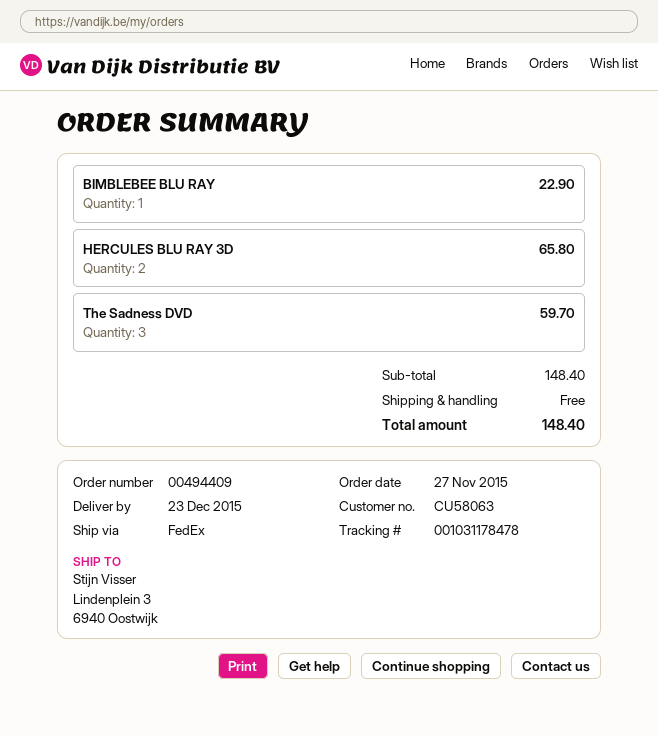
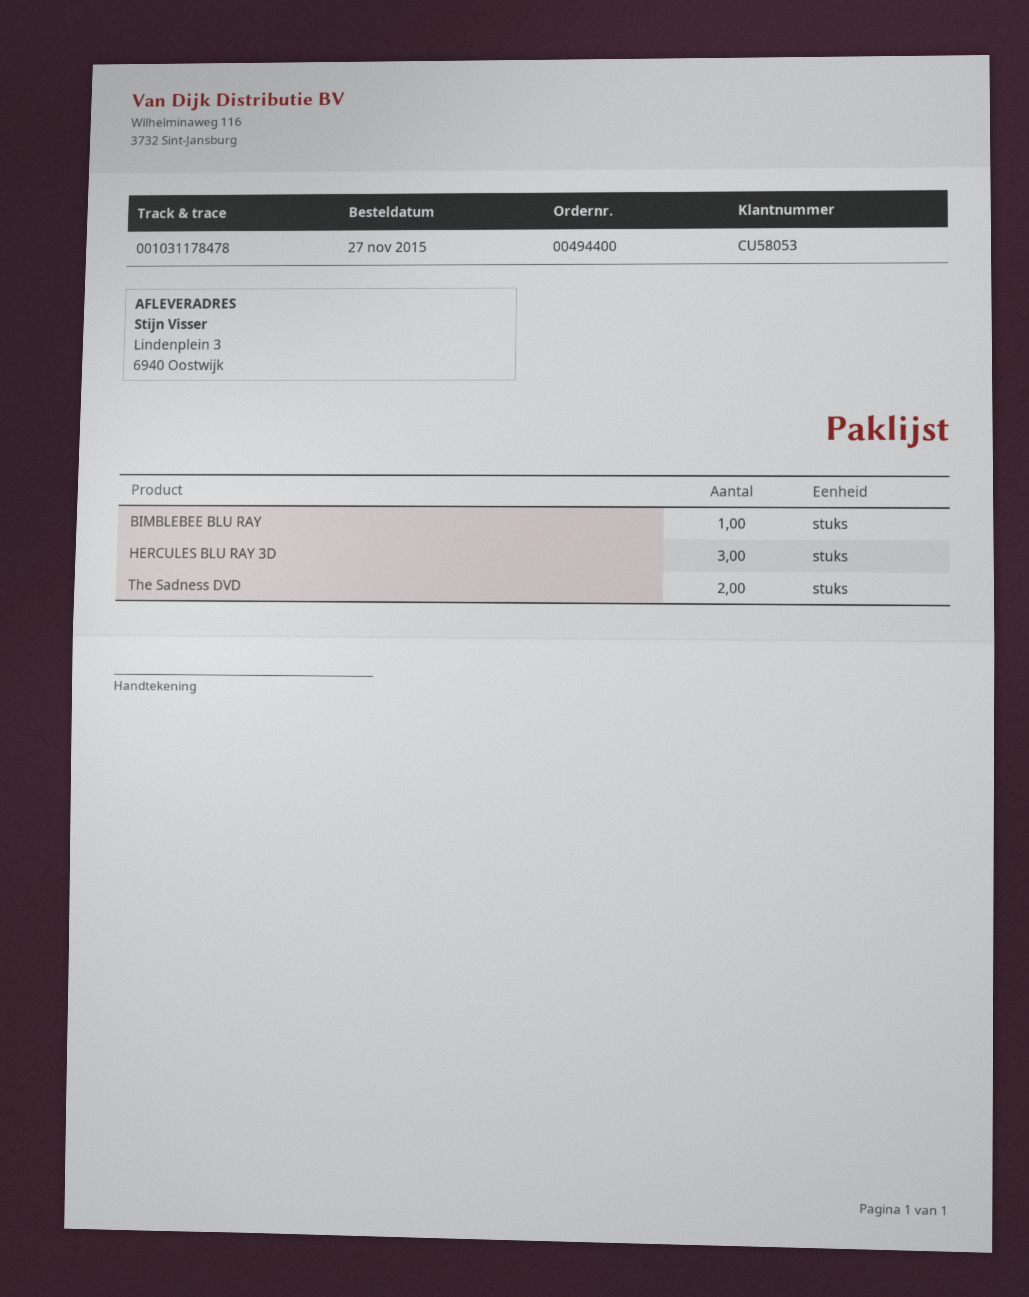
order number: 00494409 -> 00494400
customer number: CU58063 -> CU58053
HERCULES BLU RAY 3D: 2 -> 3
The Sadness DVD: 3 -> 2

